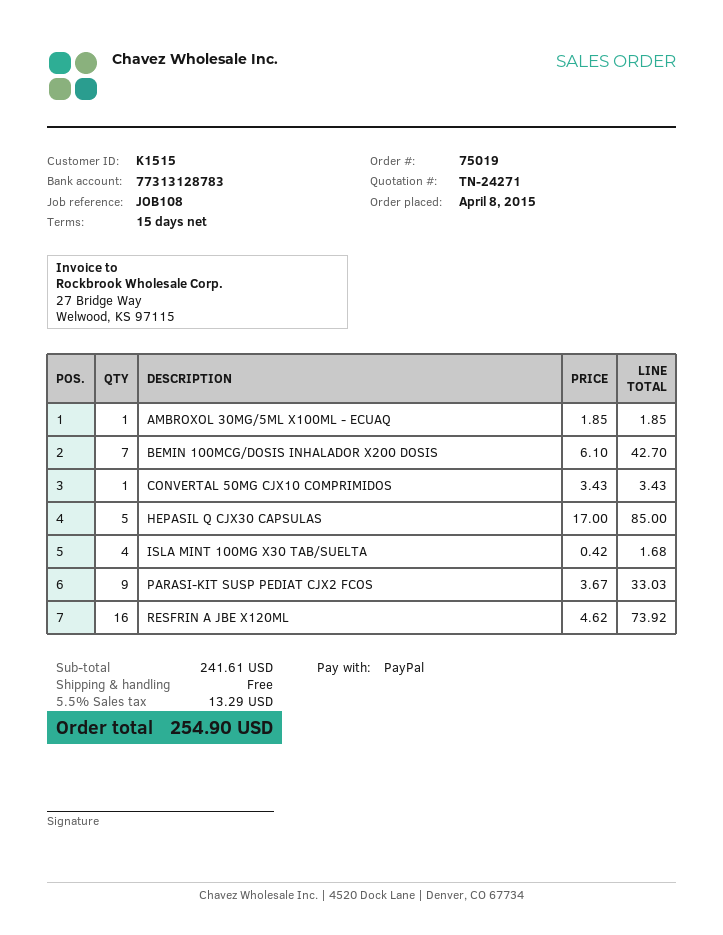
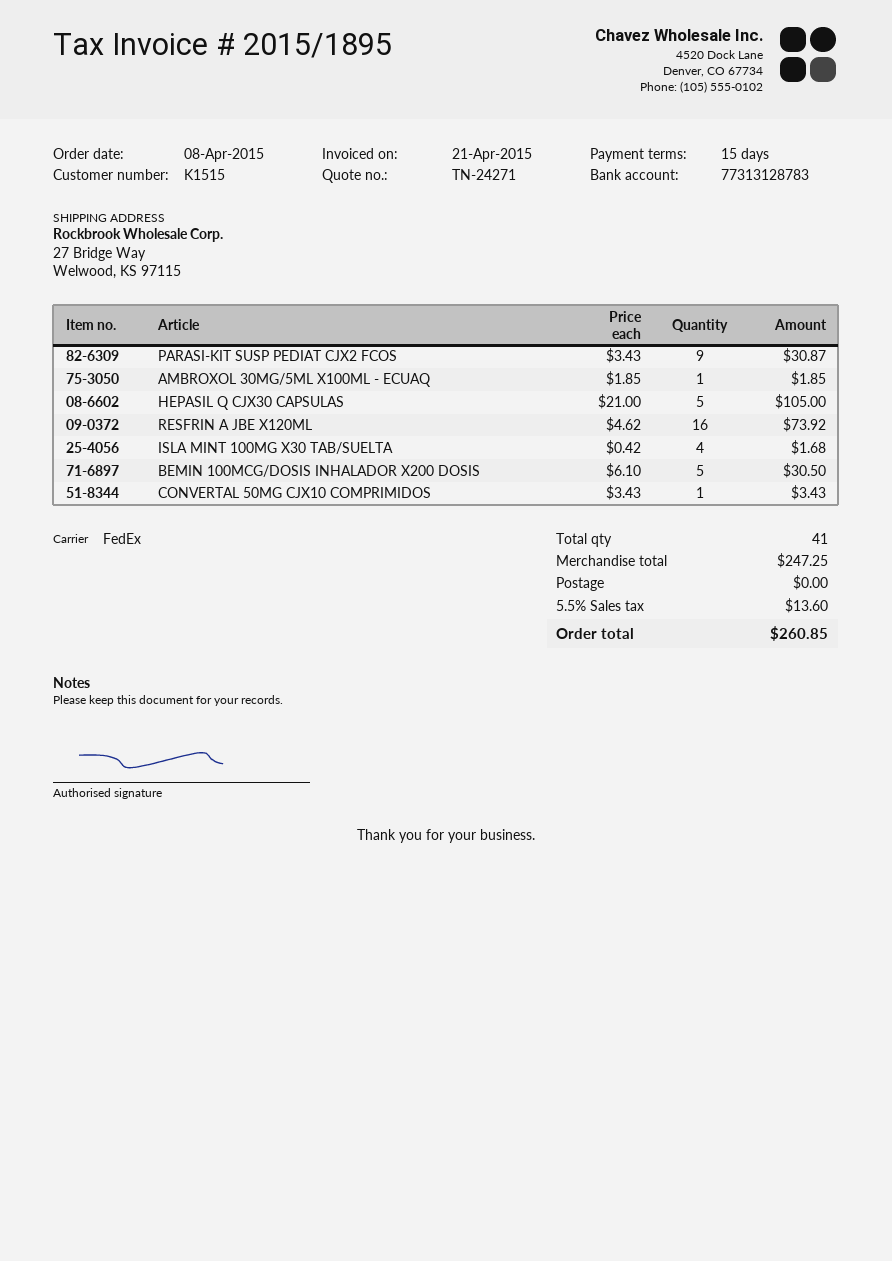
BEMIN 100MCG/DOSIS INHALADOR X200 DOSIS: 7 x 6.10 = 42.70 -> 5 x 6.10 = 30.50
HEPASIL Q CJX30 CAPSULAS: 5 x 17.00 = 85.00 -> 5 x 21.00 = 105.00
PARASI-KIT SUSP PEDIAT CJX2 FCOS: 9 x 3.67 = 33.03 -> 9 x 3.43 = 30.87
subtotal: 241.61 -> 247.25
tax: 5.5% = 13.29 -> 5.5% = 13.60
total: 254.90 -> 260.85

